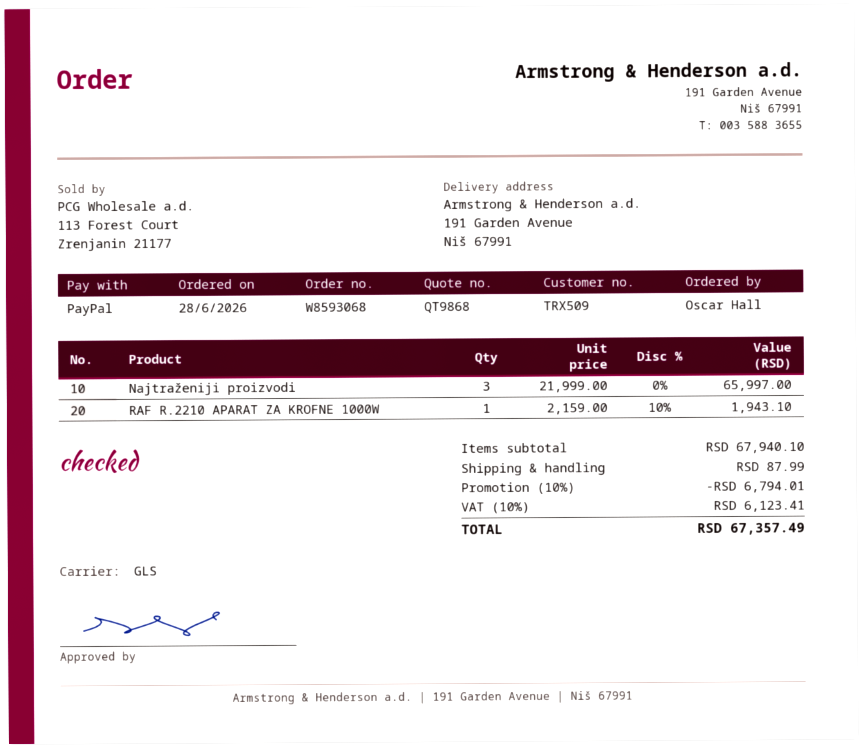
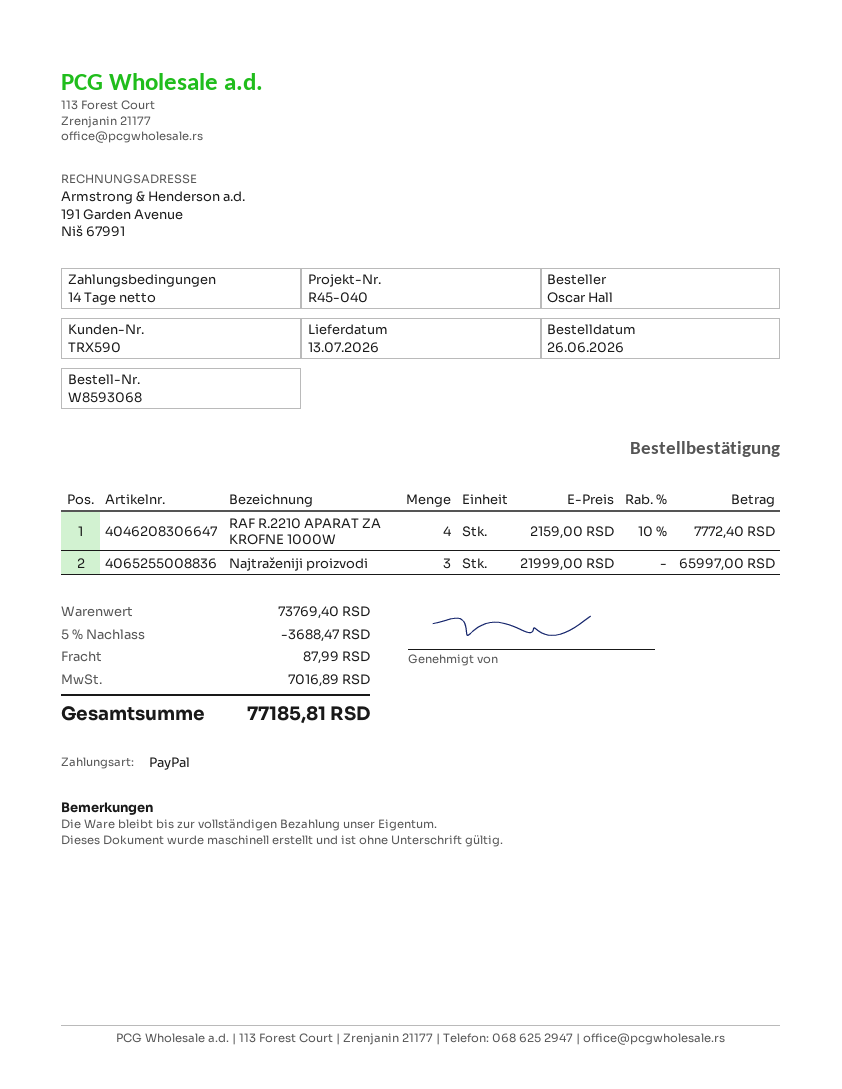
order date: 2026-06-28 -> 2026-06-26
customer number: TRX509 -> TRX590
RAF R.2210 APARAT ZA KROFNE 1000W: 1 x 2159.00 - 10% = 1943.10 -> 4 x 2159.00 - 10% = 7772.40
subtotal: 67940.10 -> 73769.40
discount: 10% = 6794.01 -> 5% = 3688.47
tax: 6123.41 -> 7016.89
total: 67357.49 -> 77185.81

